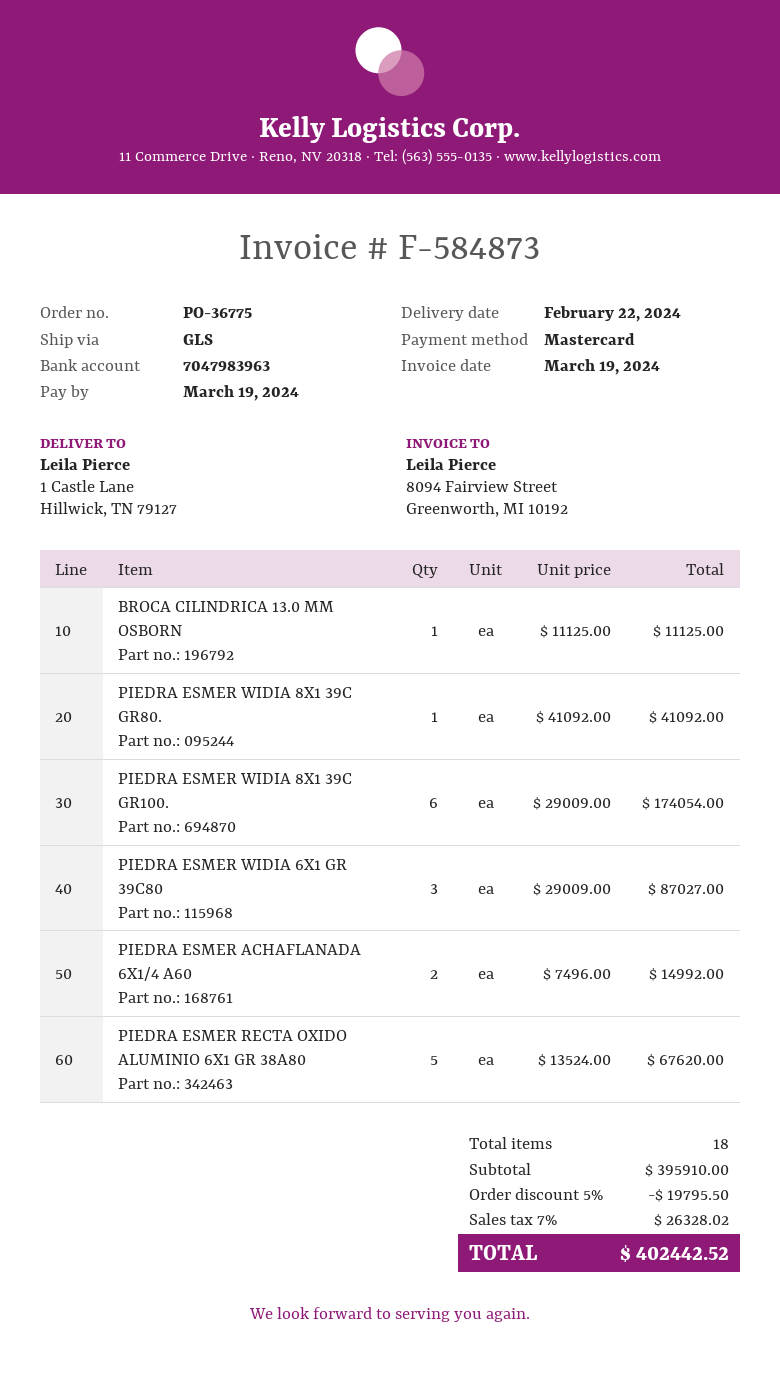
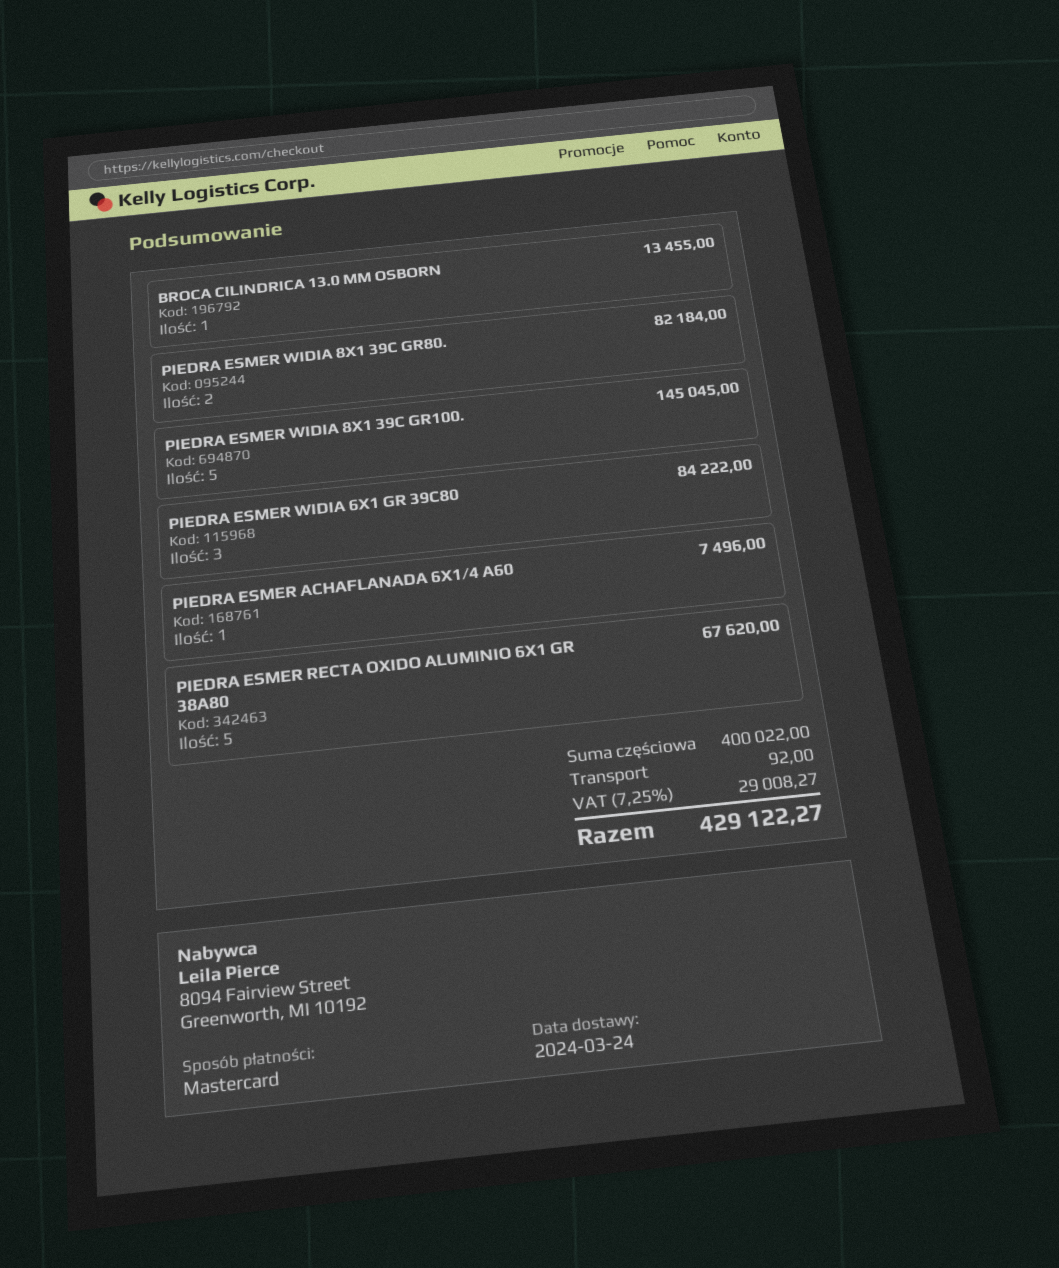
delivery date: 2024-02-22 -> 2024-03-24
BROCA CILINDRICA 13.0 MM OSBORN: 1 for 11125.00 -> 1 for 13455.00
PIEDRA ESMER WIDIA 8X1 39C GR80.: 1 for 41092.00 -> 2 for 82184.00
PIEDRA ESMER WIDIA 8X1 39C GR100.: 6 for 174054.00 -> 5 for 145045.00
PIEDRA ESMER WIDIA 6X1 GR 39C80: 3 for 87027.00 -> 3 for 84222.00
PIEDRA ESMER ACHAFLANADA 6X1/4 A60: 2 for 14992.00 -> 1 for 7496.00
subtotal: 395910.00 -> 400022.00
discount: 5% = 19795.50 -> none
shipping: none -> 92.00
tax: 7% = 26328.02 -> 7.25% = 29008.27
total: 402442.52 -> 429122.27

